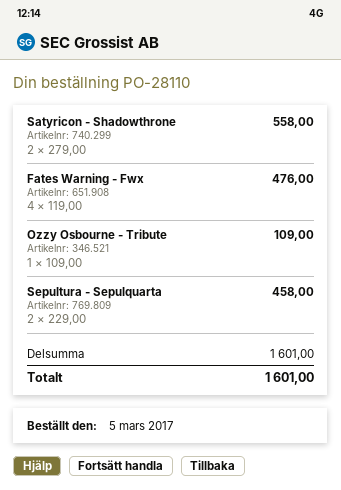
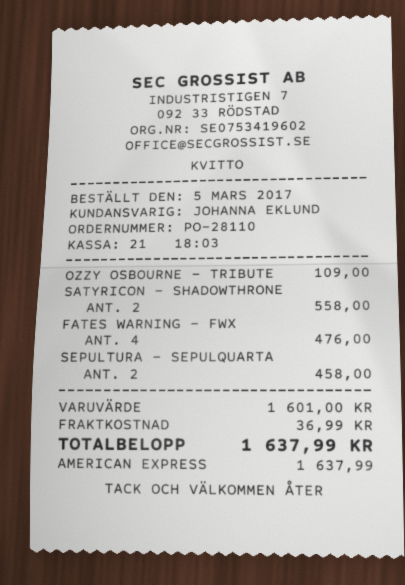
shipping: none -> 36.99
total: 1601.00 -> 1637.99

